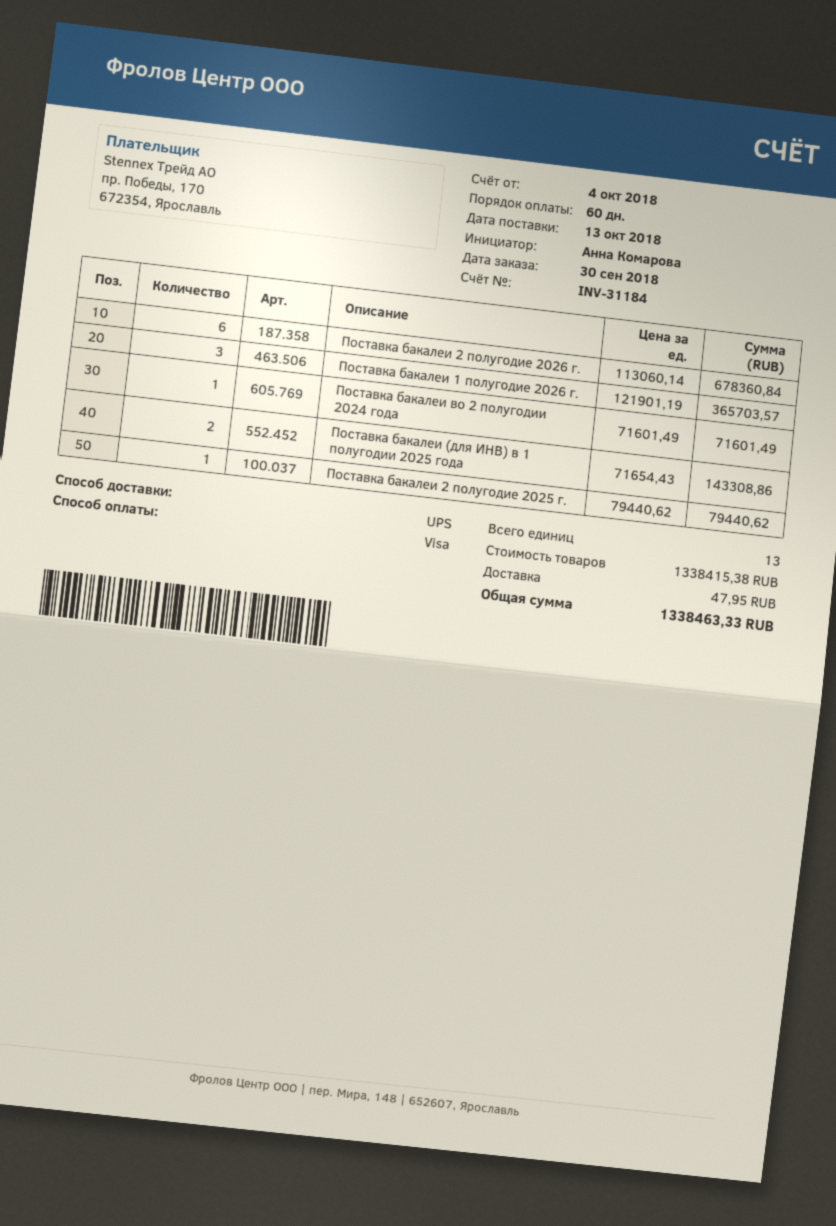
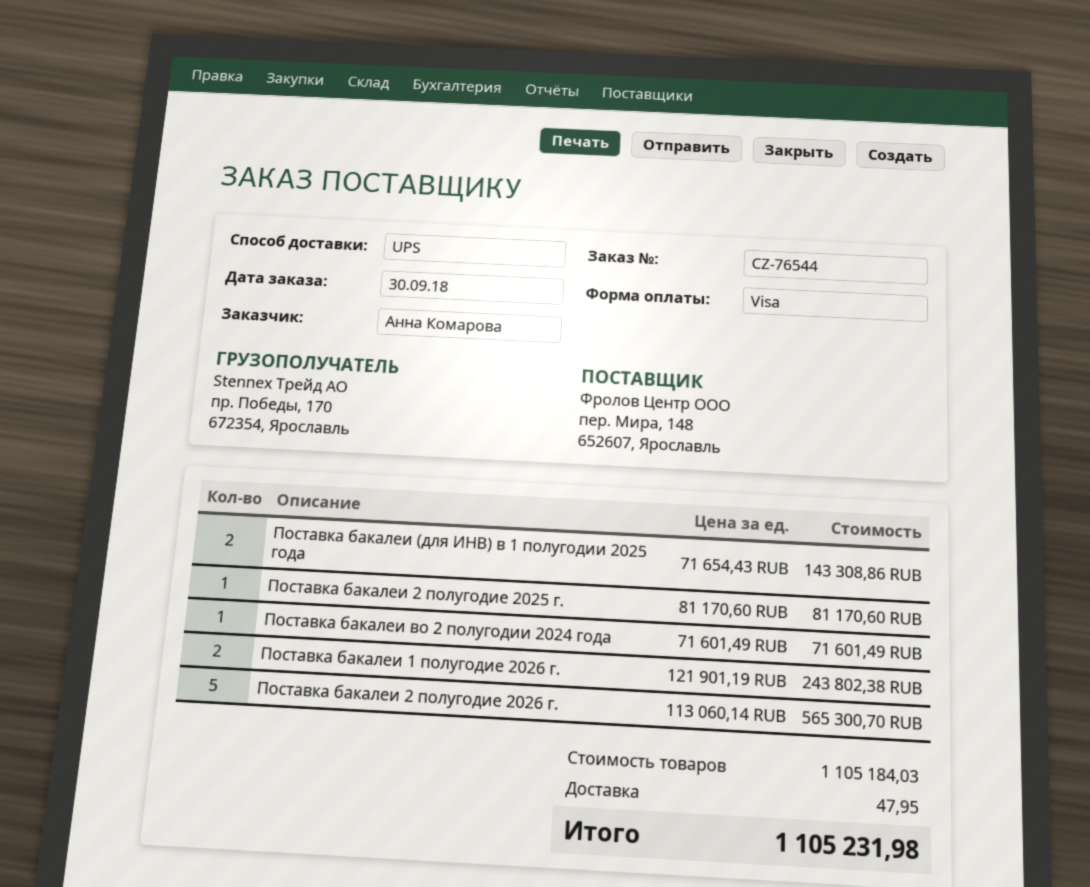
Поставка бакалеи 2 полугодие 2026 г.: 6 x 113060.14 = 678360.84 -> 5 x 113060.14 = 565300.70
Поставка бакалеи 1 полугодие 2026 г.: 3 x 121901.19 = 365703.57 -> 2 x 121901.19 = 243802.38
Поставка бакалеи 2 полугодие 2025 г.: 1 x 79440.62 = 79440.62 -> 1 x 81170.60 = 81170.60
subtotal: 1338415.38 -> 1105184.03
total: 1338463.33 -> 1105231.98

